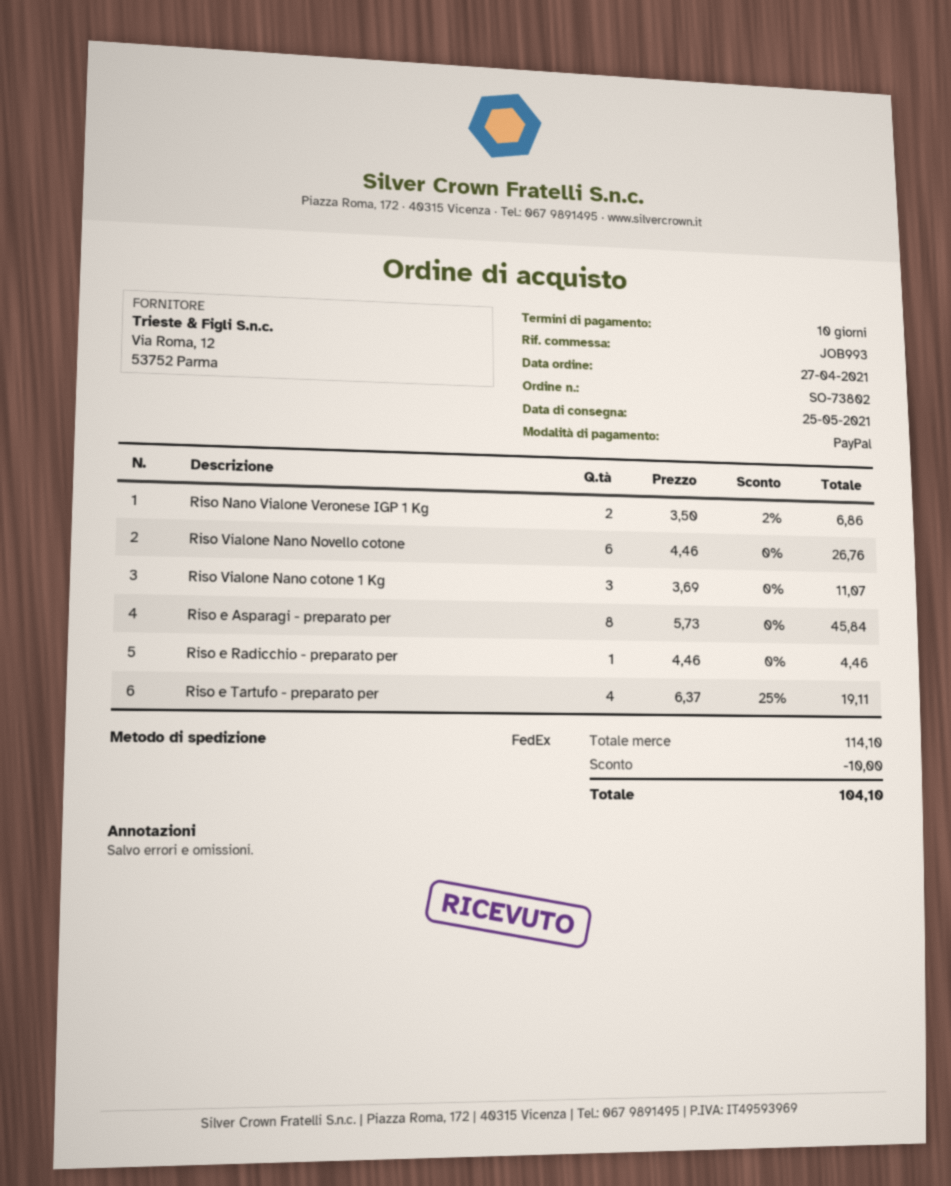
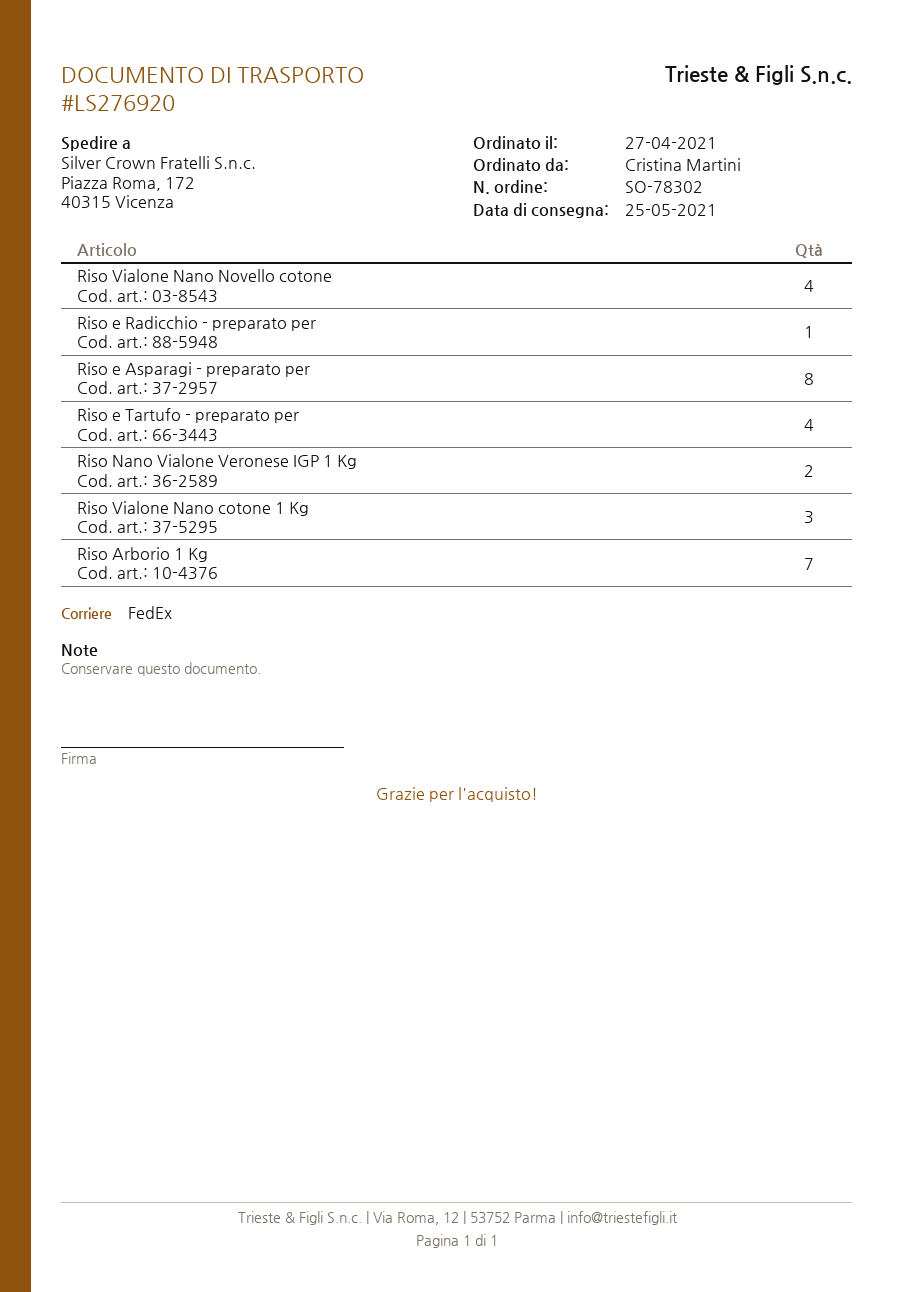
order number: SO-73802 -> SO-78302
Riso Vialone Nano Novello cotone: 6 -> 4
Riso Arborio 1 Kg: none -> 7

